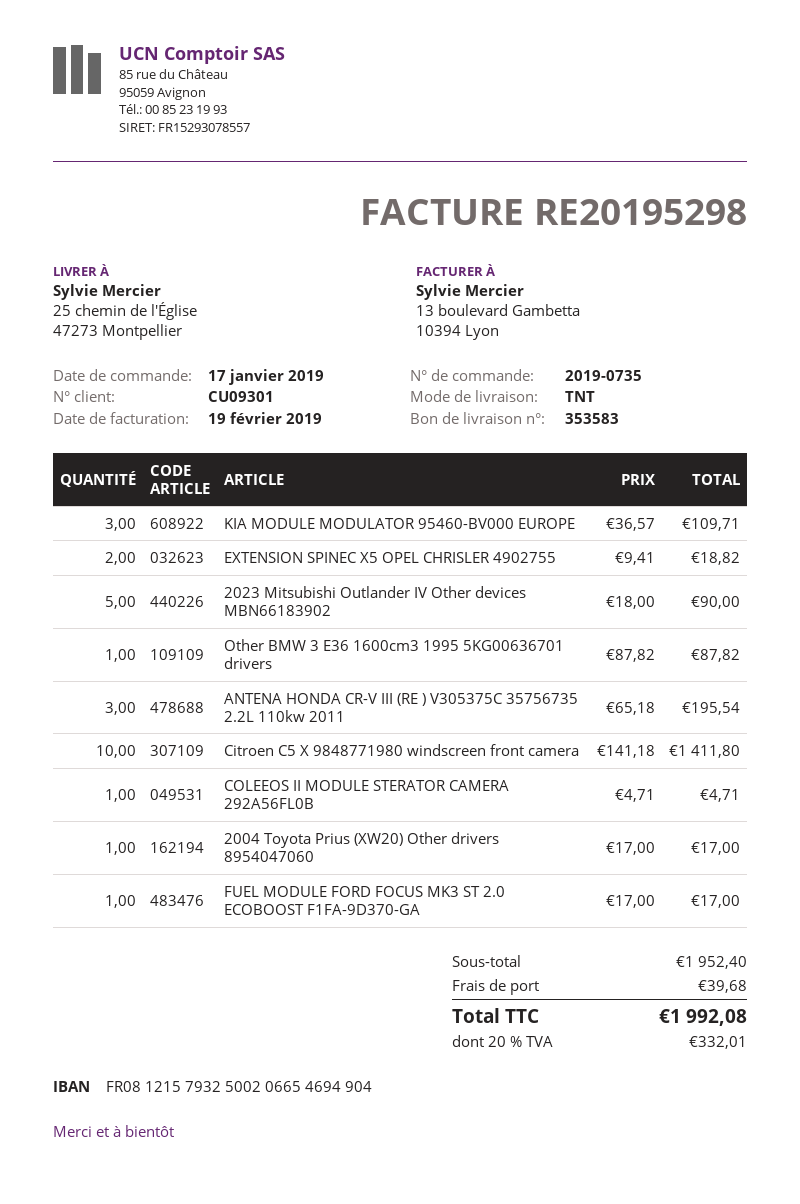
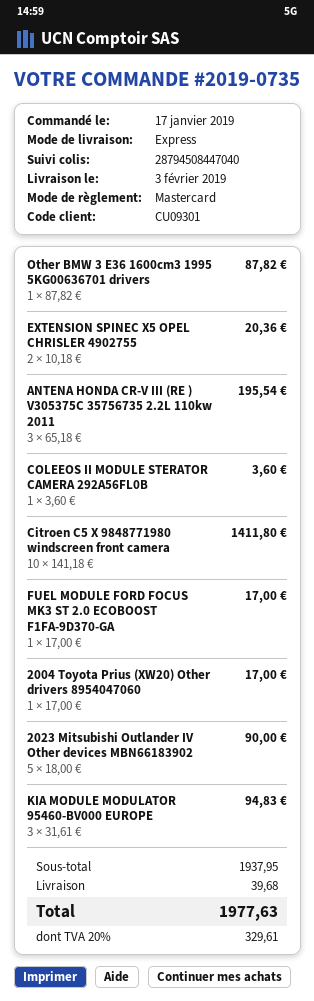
shipping method: TNT -> express
KIA MODULE MODULATOR 95460-BV000 EUROPE: 3 x 36.57 = 109.71 -> 3 x 31.61 = 94.83
EXTENSION SPINEC X5 OPEL CHRISLER 4902755: 2 x 9.41 = 18.82 -> 2 x 10.18 = 20.36
COLEEOS II MODULE STERATOR CAMERA 292A56FL0B: 1 x 4.71 = 4.71 -> 1 x 3.60 = 3.60
subtotal: 1952.40 -> 1937.95
tax: 20% = 332.01 -> 20% = 329.61
total: 1992.08 -> 1977.63

